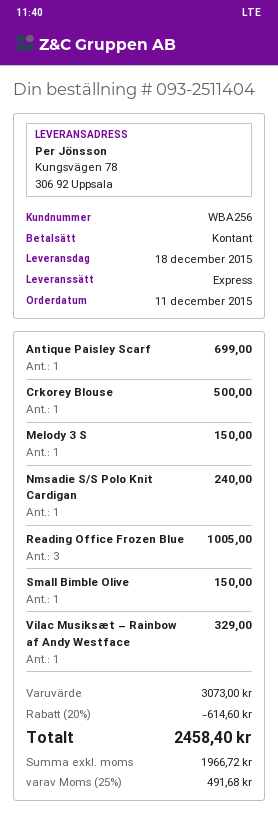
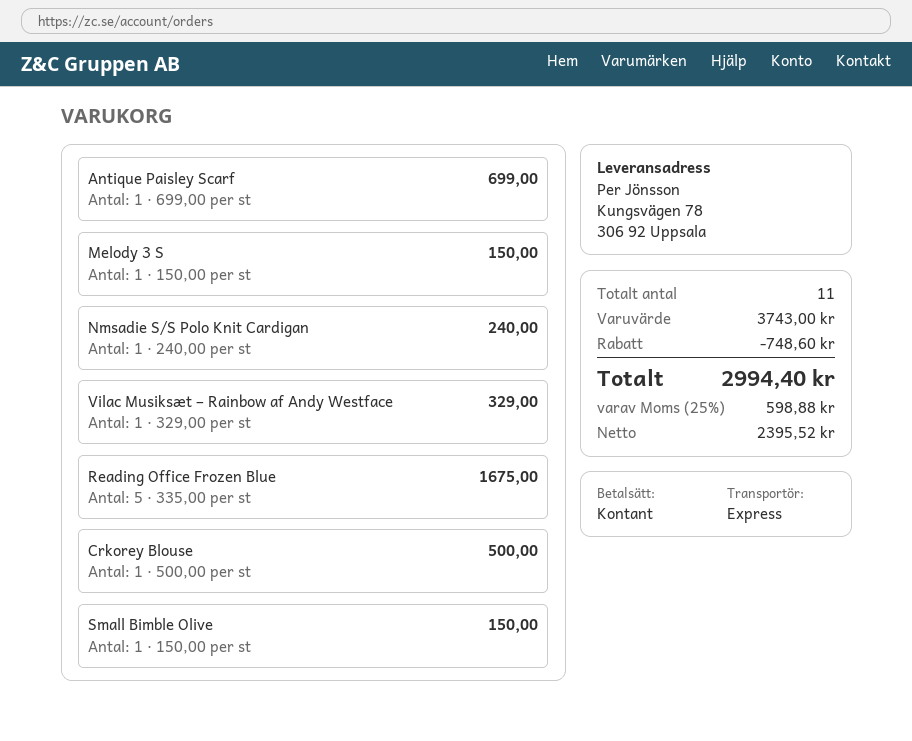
Reading Office Frozen Blue: 3 for 1005.00 -> 5 for 1675.00
subtotal: 3073.00 -> 3743.00
discount: 614.60 -> 748.60
net: 1966.72 -> 2395.52
tax: 25% = 491.68 -> 25% = 598.88
total: 2458.40 -> 2994.40

